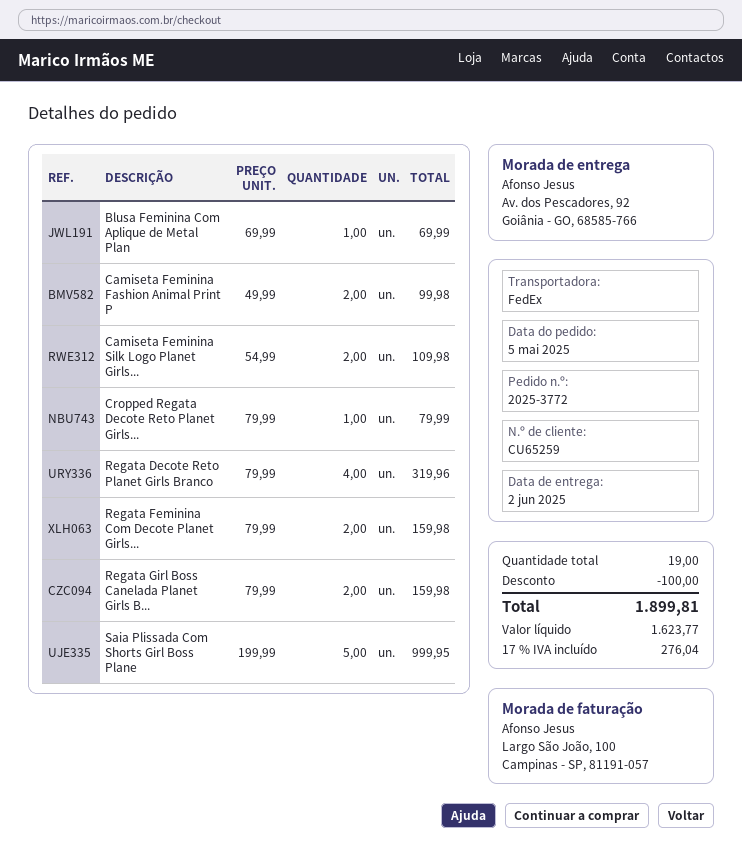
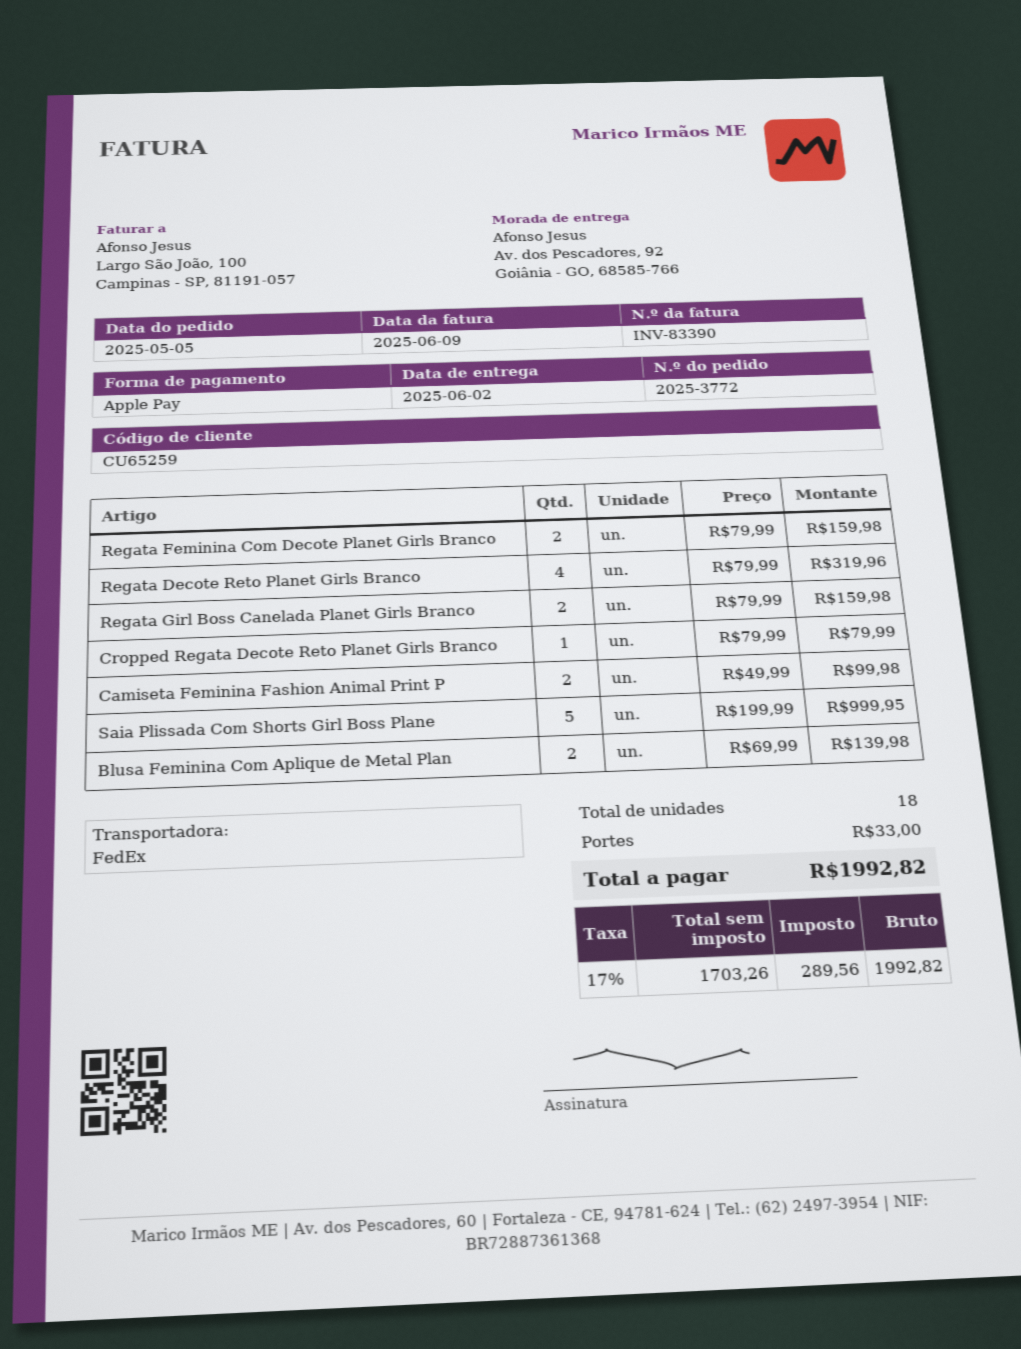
Blusa Feminina Com Aplique de Metal Plan: 1 x 69.99 = 69.99 -> 2 x 69.99 = 139.98
Camiseta Feminina Silk Logo Planet Girls...: 2 x 54.99 = 109.98 -> none
total quantity: 19 -> 18
discount: 100.00 -> none
shipping: none -> 33.00
net: 1623.77 -> 1703.26
tax: 17% = 276.04 -> 17% = 289.56
total: 1899.81 -> 1992.82

